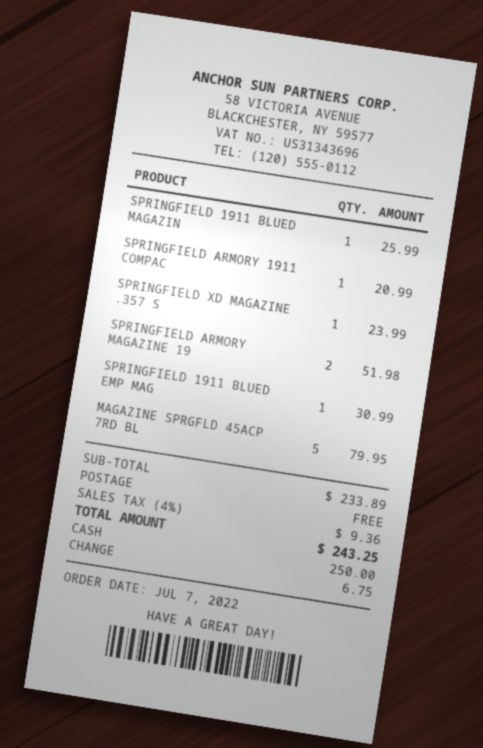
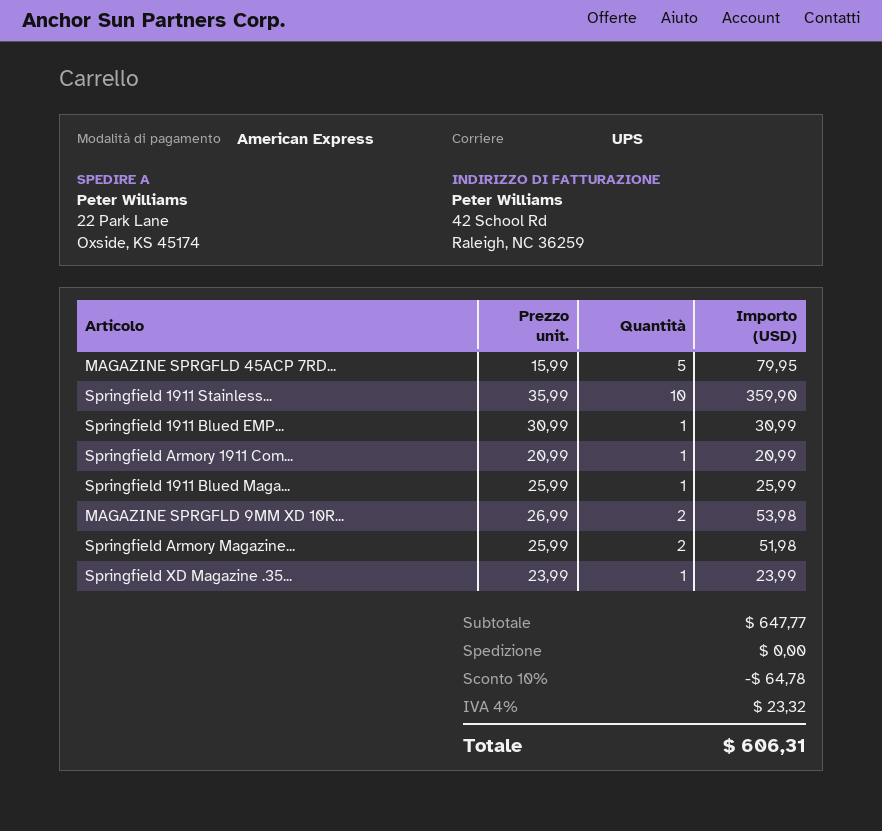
payment method: cash -> American Express
Springfield 1911 Stainless...: none -> 10 for 359.90
MAGAZINE SPRGFLD 9MM XD 10R...: none -> 2 for 53.98
subtotal: 233.89 -> 647.77
discount: none -> 10% = 64.78
tax: 4% = 9.36 -> 4% = 23.32
total: 243.25 -> 606.31

